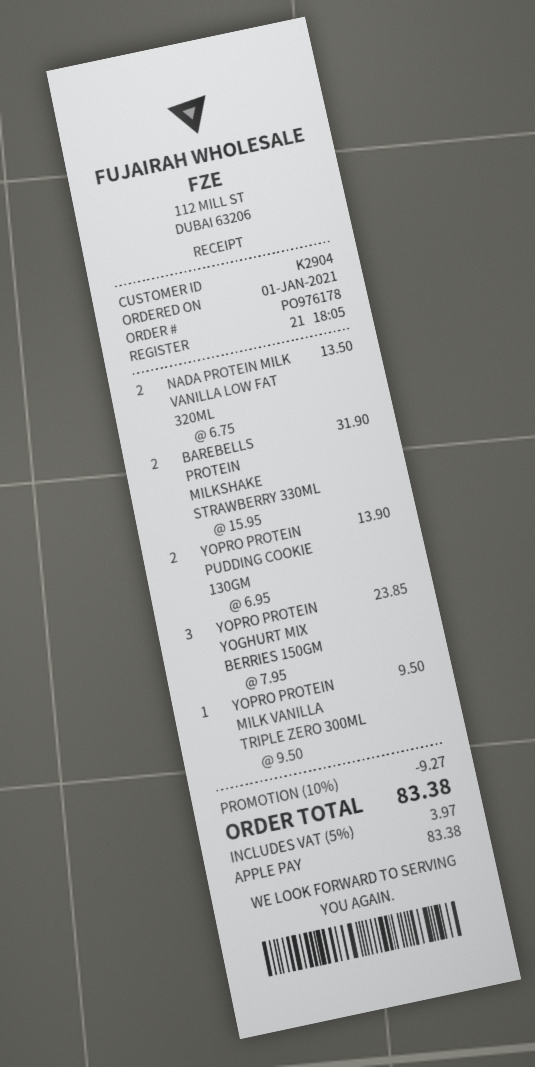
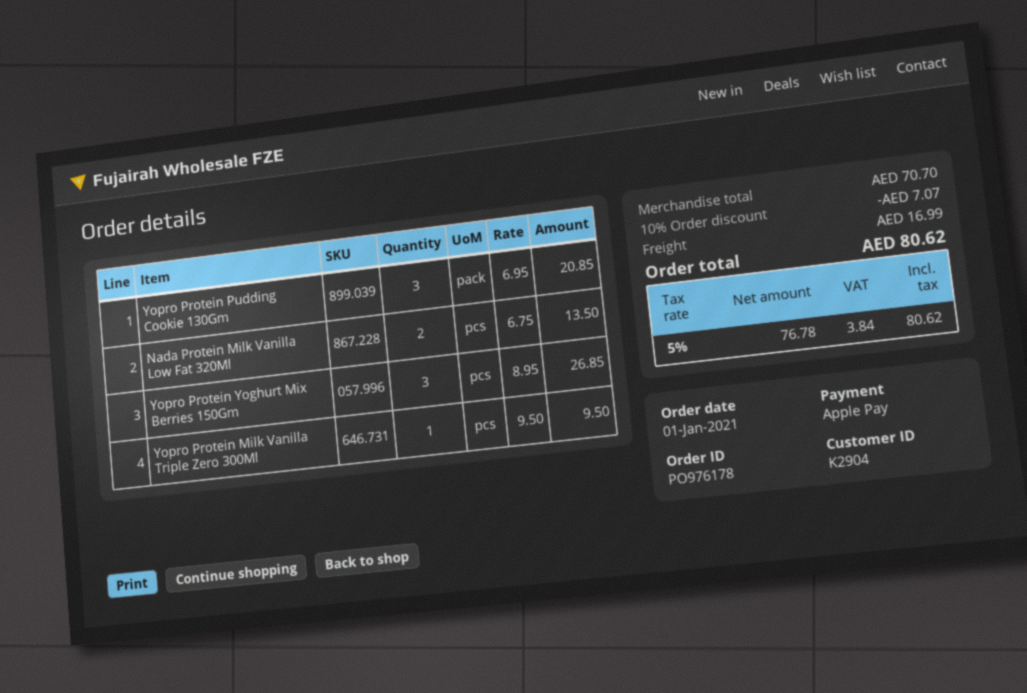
BAREBELLS PROTEIN MILKSHAKE STRAWBERRY 330ML: 2 x 15.95 = 31.90 -> none
YOPRO PROTEIN PUDDING COOKIE 130GM: 2 x 6.95 = 13.90 -> 3 x 6.95 = 20.85
YOPRO PROTEIN YOGHURT MIX BERRIES 150GM: 3 x 7.95 = 23.85 -> 3 x 8.95 = 26.85
discount: 10% = 9.27 -> 10% = 7.07
shipping: none -> 16.99
tax: 5% = 3.97 -> 5% = 3.84
total: 83.38 -> 80.62

